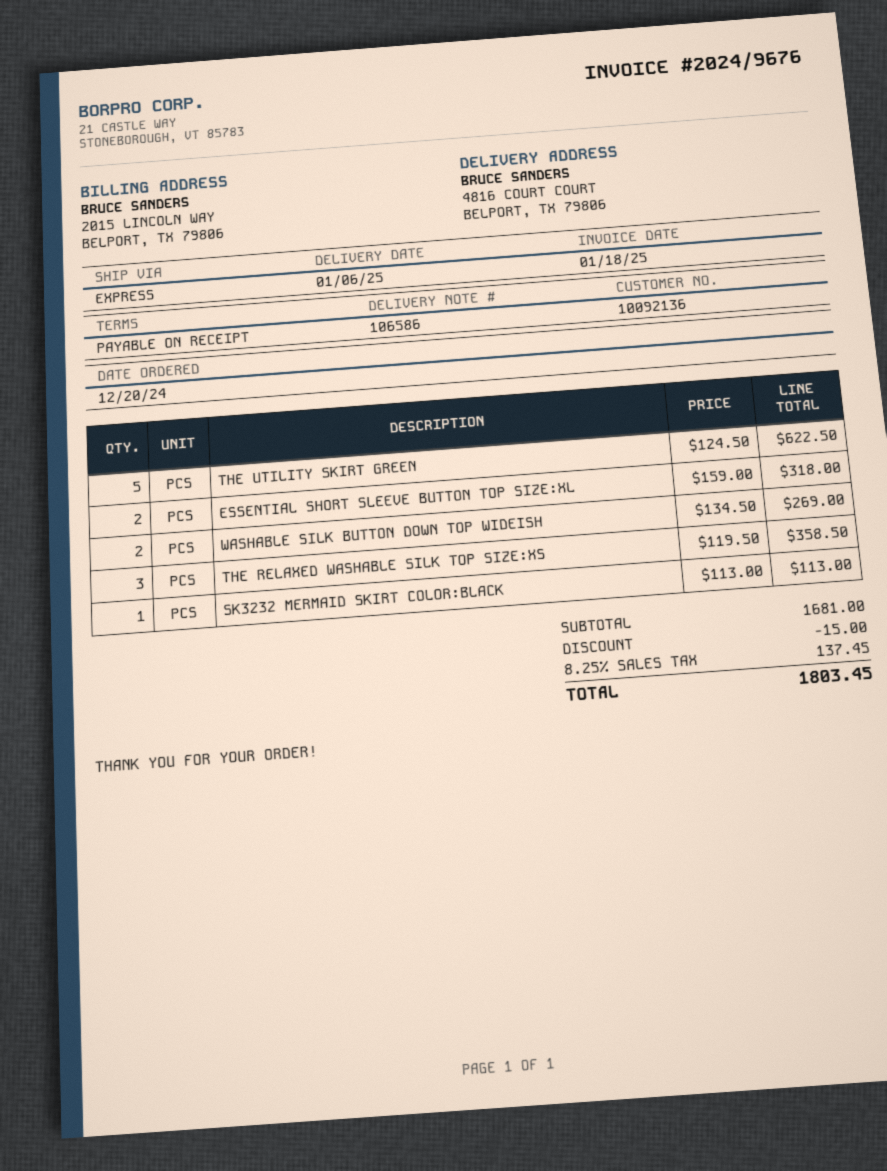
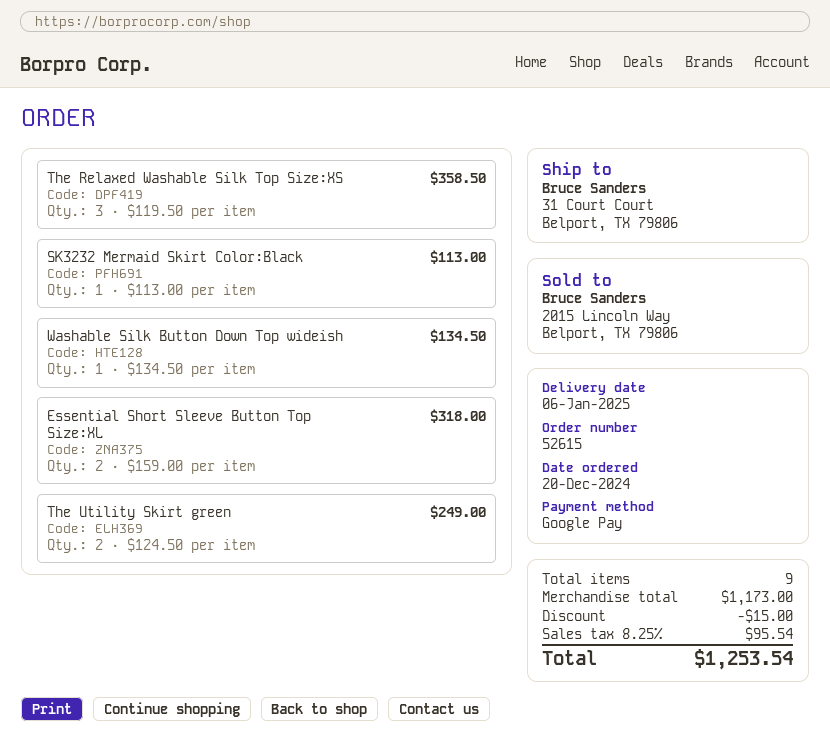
ship to: 4816 COURT COURT, BELPORT, TX 79806 -> 31 Court Court, Belport, TX 79806
THE UTILITY SKIRT GREEN: 5 x 124.50 = 622.50 -> 2 x 124.50 = 249.00
WASHABLE SILK BUTTON DOWN TOP WIDEISH: 2 x 134.50 = 269.00 -> 1 x 134.50 = 134.50
subtotal: 1681.00 -> 1173.00
tax: 8.25% = 137.45 -> 8.25% = 95.54
total: 1803.45 -> 1253.54

